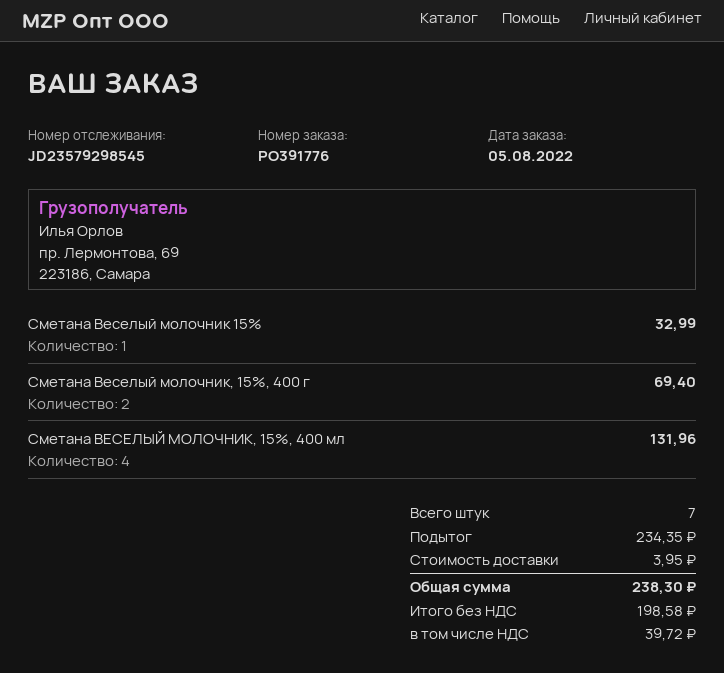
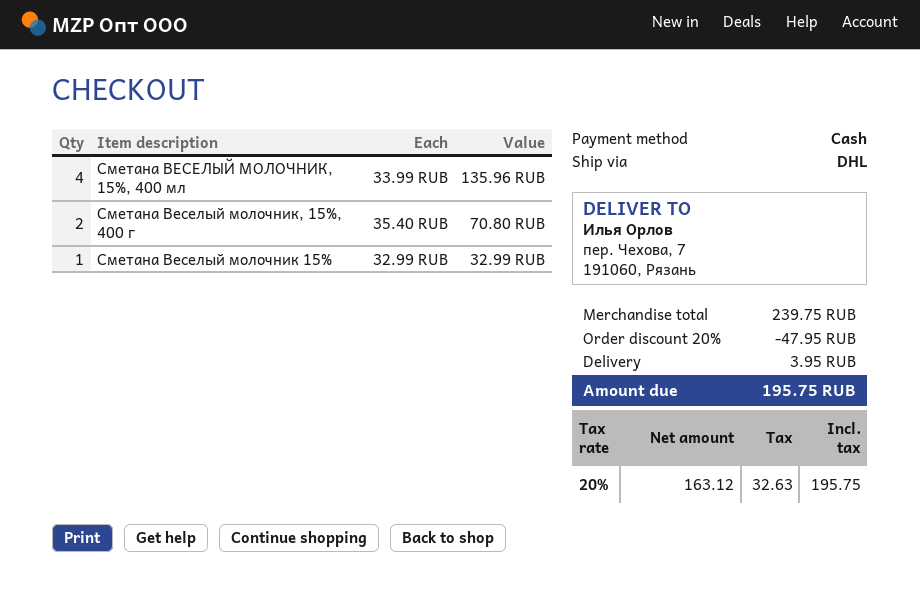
ship to: пр. Лермонтова, 69, 223186, Самара -> пер. Чехова, 7, 191060, Рязань
Сметана Веселый молочник, 15%, 400 г: 2 for 69.40 -> 2 for 70.80
Сметана ВЕСЕЛЫЙ МОЛОЧНИК, 15%, 400 мл: 4 for 131.96 -> 4 for 135.96
subtotal: 234.35 -> 239.75
discount: none -> 20% = 47.95
net: 198.58 -> 163.12
tax: 39.72 -> 32.63
total: 238.30 -> 195.75

